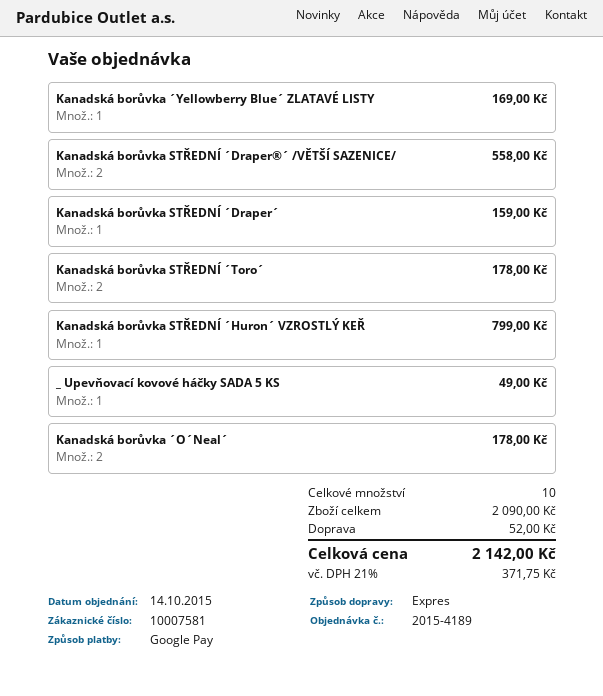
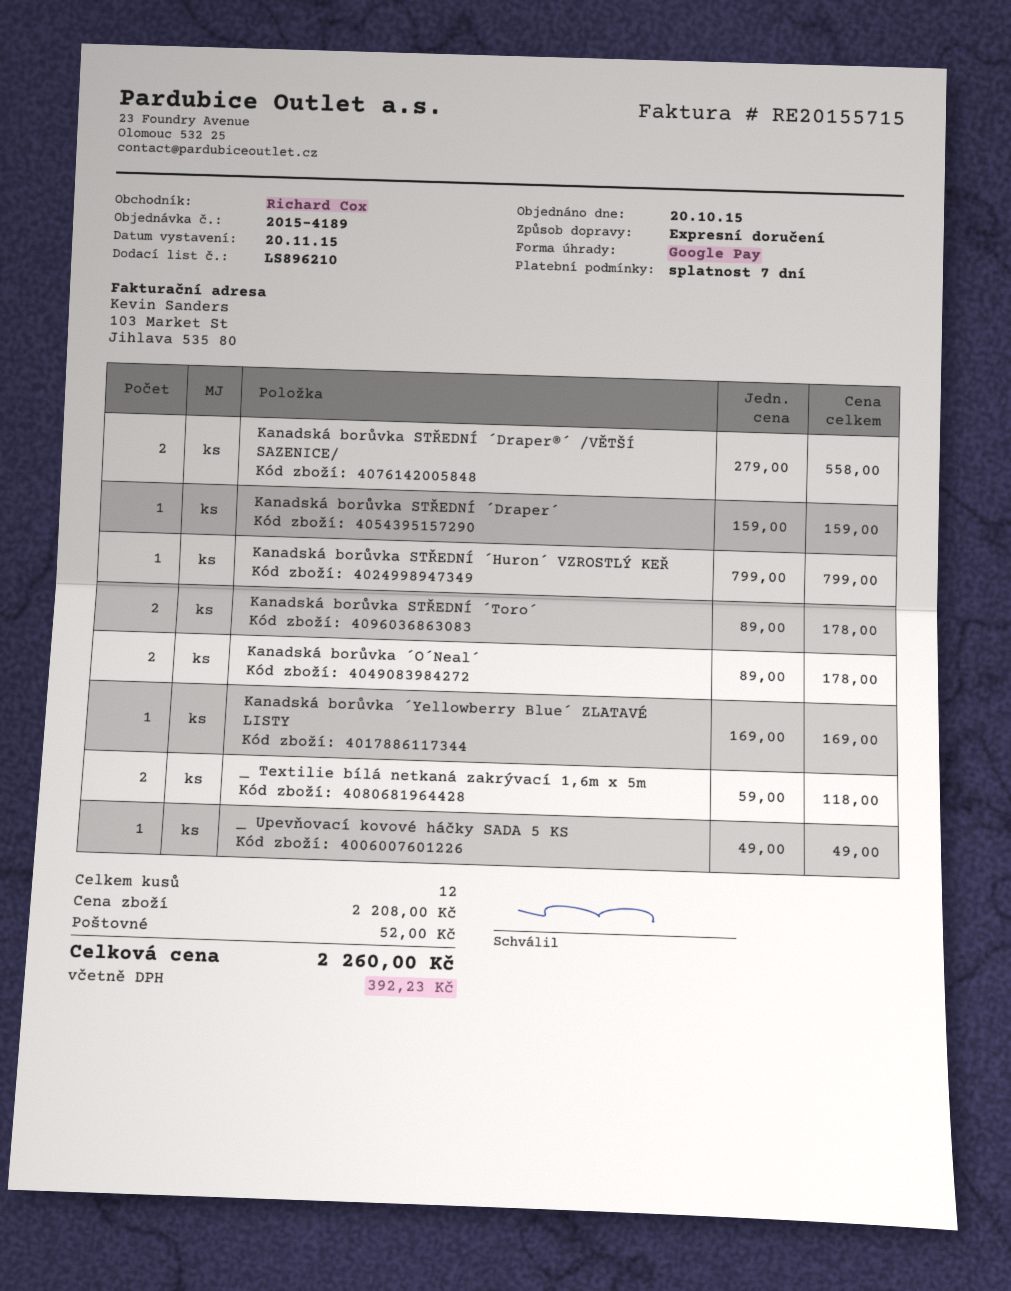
order date: 2015-10-14 -> 2015-10-20
_ Textilie bílá netkaná zakrývací 1,6m x 5m: none -> 2 for 118.00
total quantity: 10 -> 12
subtotal: 2090.00 -> 2208.00
tax: 371.75 -> 392.23
total: 2142.00 -> 2260.00

